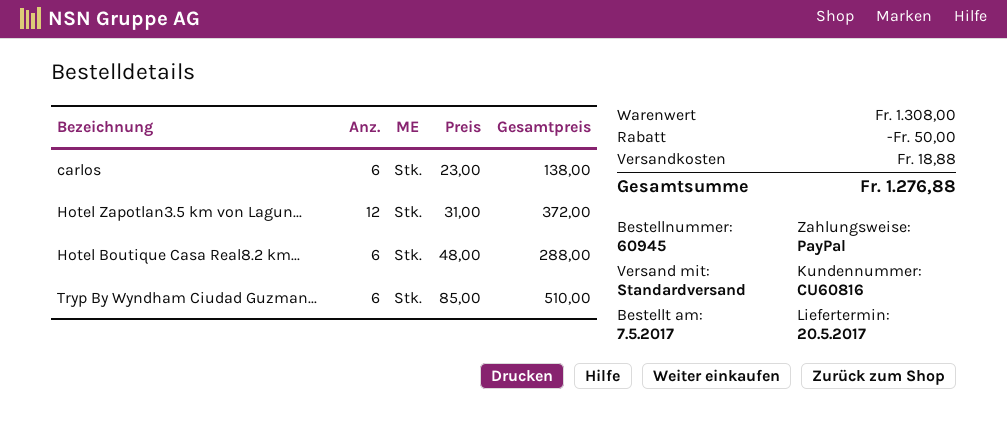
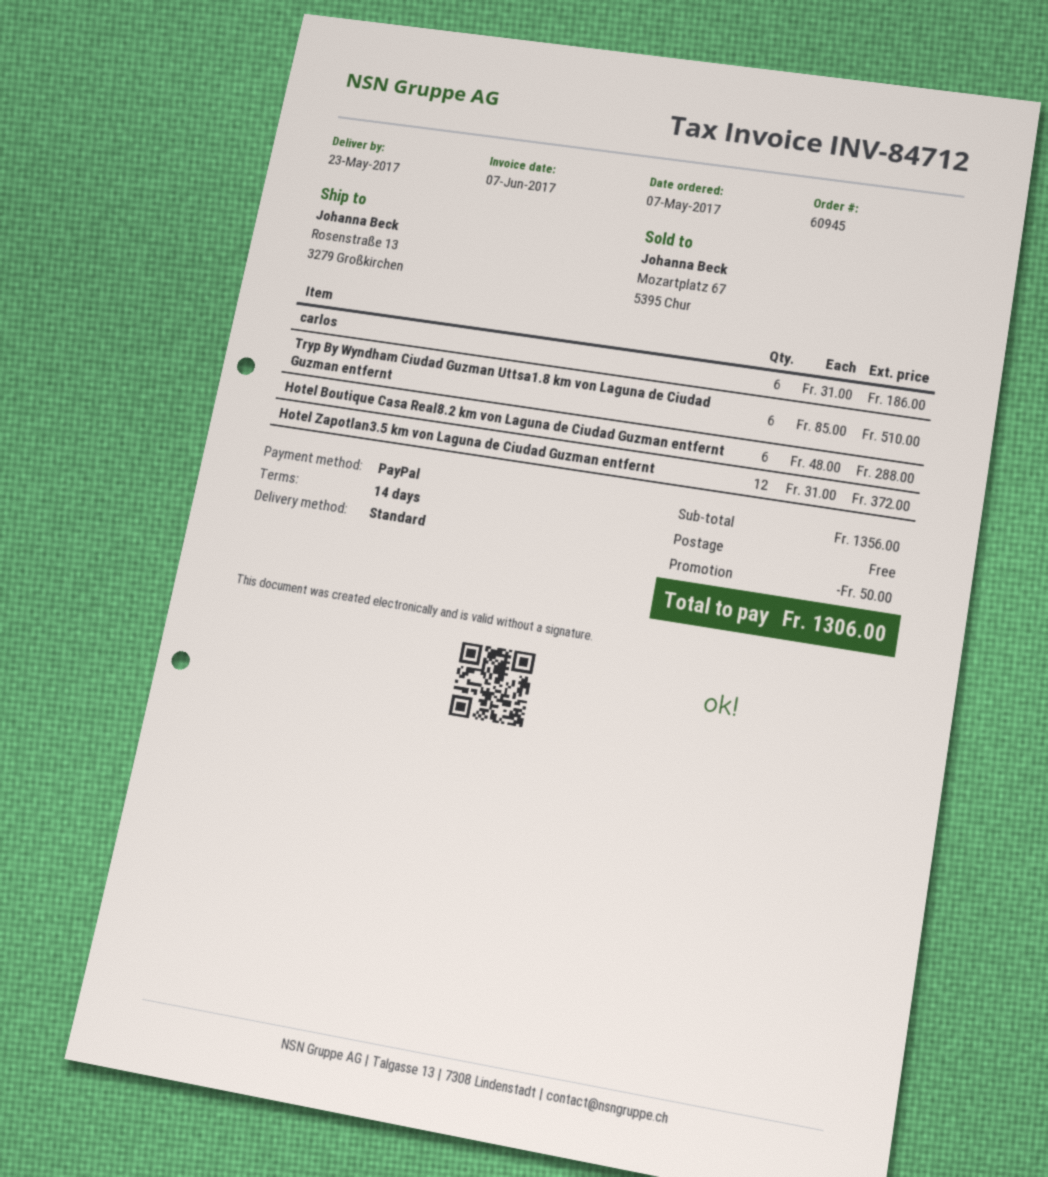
delivery date: 2017-05-20 -> 2017-05-23
carlos: 6 x 23.00 = 138.00 -> 6 x 31.00 = 186.00
subtotal: 1308.00 -> 1356.00
shipping: 18.88 -> 0.00
total: 1276.88 -> 1306.00

